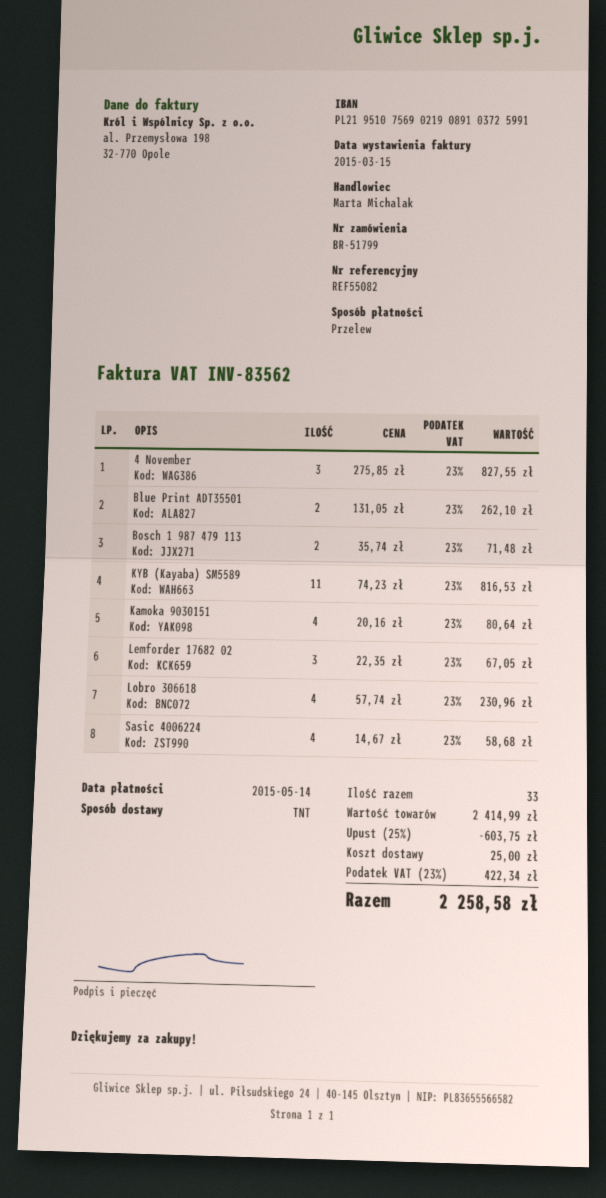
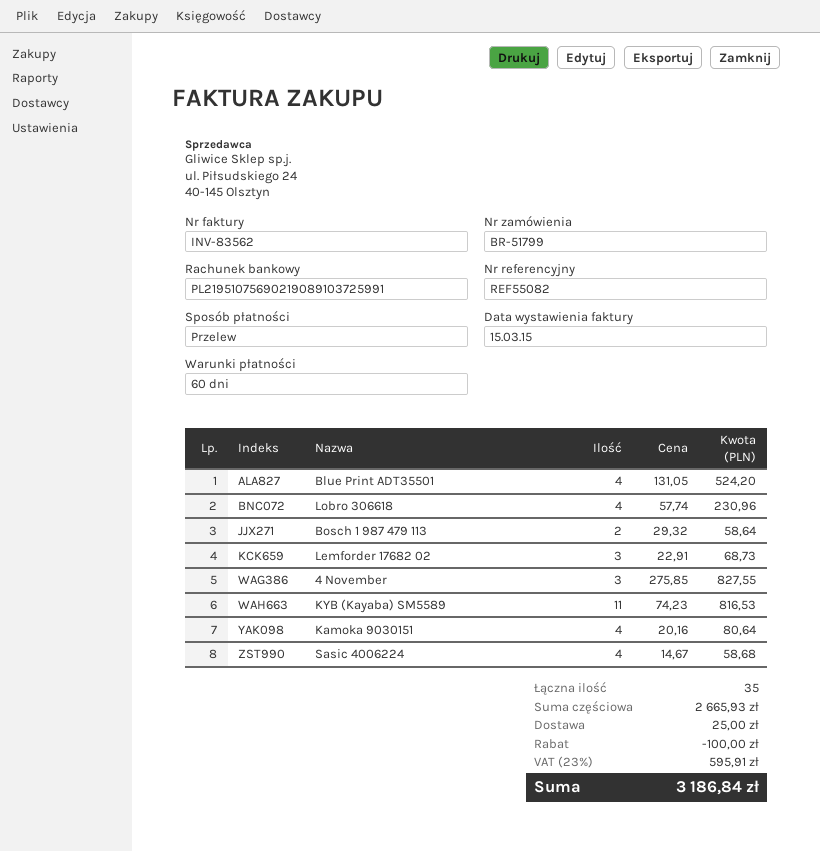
Blue Print ADT35501: 2 x 131.05 = 262.10 -> 4 x 131.05 = 524.20
Bosch 1 987 479 113: 2 x 35.74 = 71.48 -> 2 x 29.32 = 58.64
Lemforder 17682 02: 3 x 22.35 = 67.05 -> 3 x 22.91 = 68.73
total quantity: 33 -> 35
subtotal: 2414.99 -> 2665.93
discount: 603.75 -> 100.00
tax: 23% = 422.34 -> 23% = 595.91
total: 2258.58 -> 3186.84

